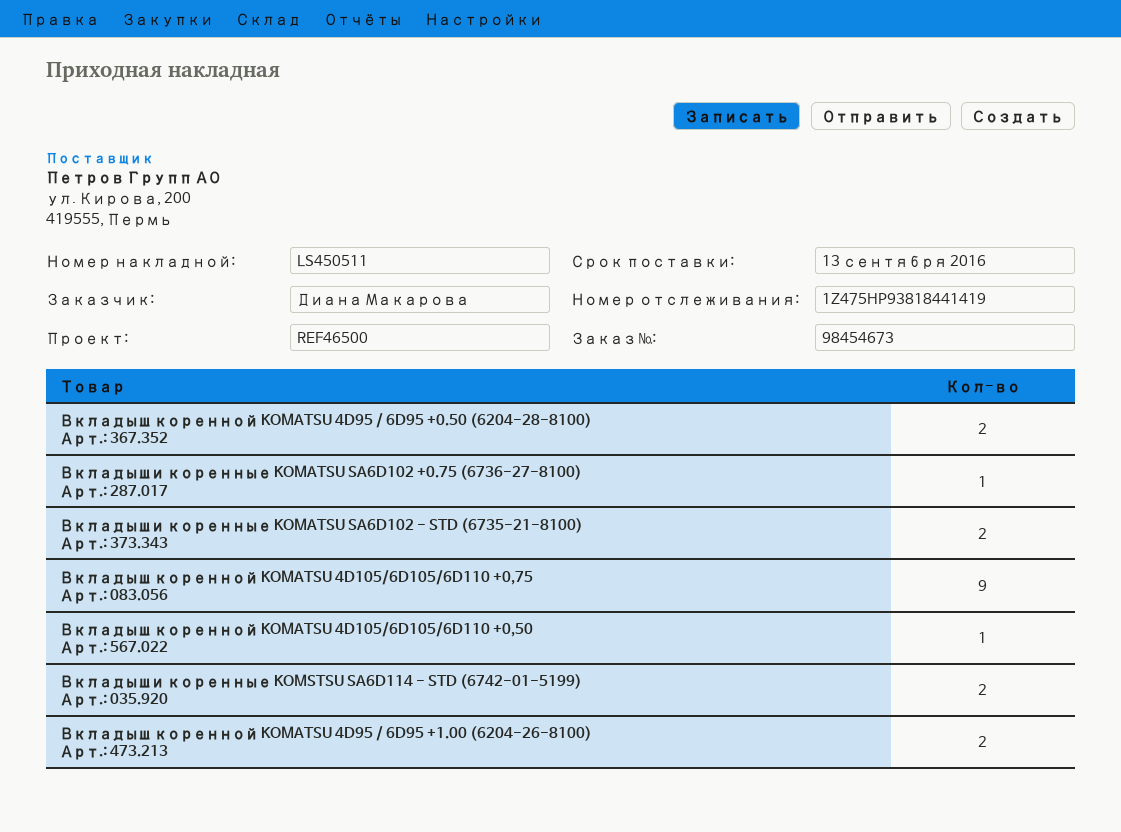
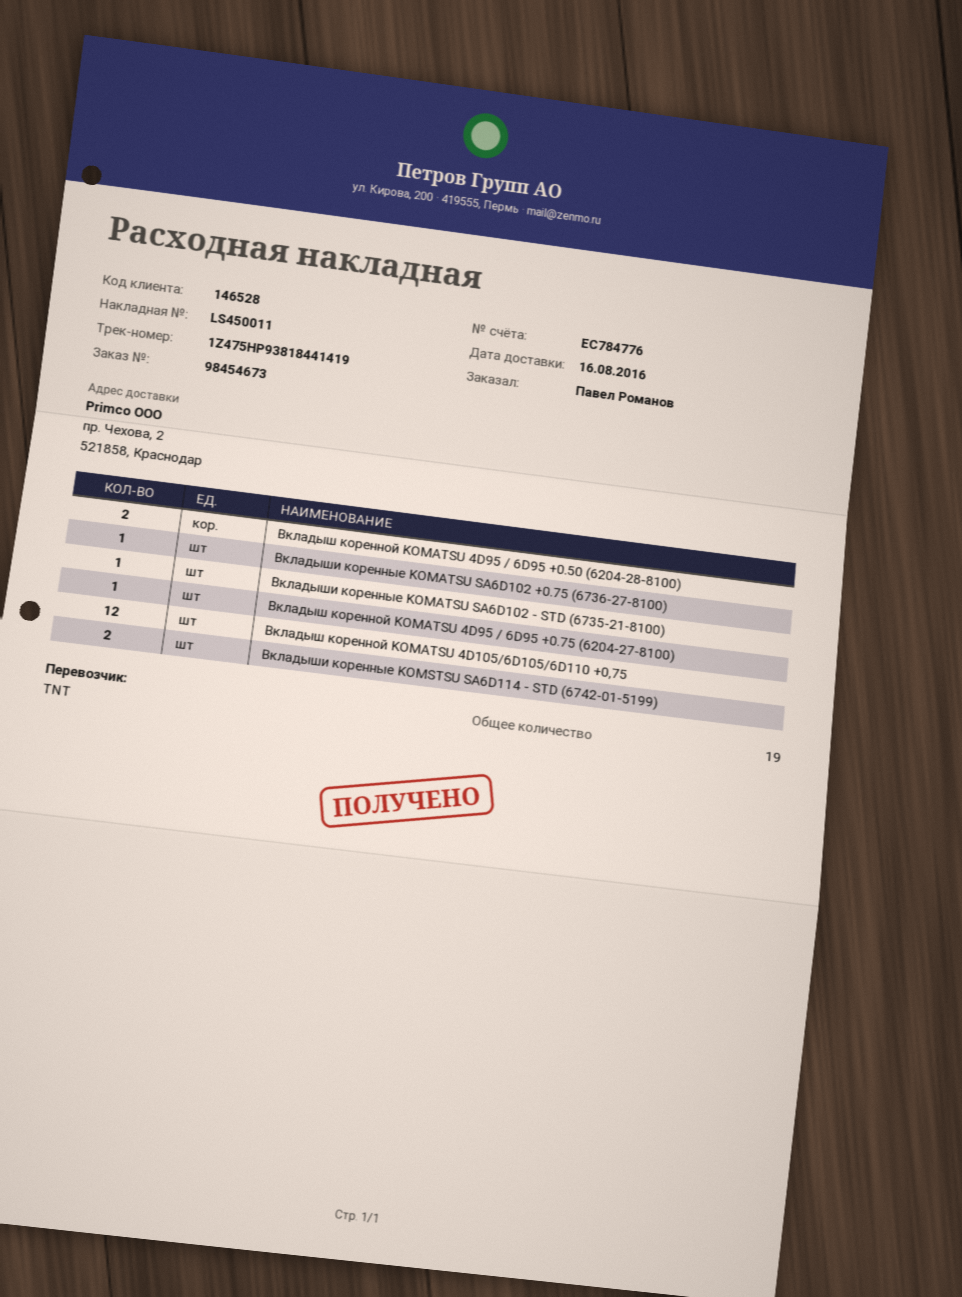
delivery note number: LS450511 -> LS450011
delivery date: 2016-09-13 -> 2016-08-16
ordered by: Диана Макарова -> Павел Романов
Вкладыши коренные KOMATSU SA6D102 - STD (6735-21-8100): 2 -> 1
Вкладыш коренной KOMATSU 4D105/6D105/6D110 +0,75: 9 -> 12
Вкладыш коренной KOMATSU 4D105/6D105/6D110 +0,50: 1 -> none
Вкладыш коренной KOMATSU 4D95 / 6D95 +1.00 (6204-26-8100): 2 -> none
Вкладыш коренной KOMATSU 4D95 / 6D95 +0.75 (6204-27-8100): none -> 1

